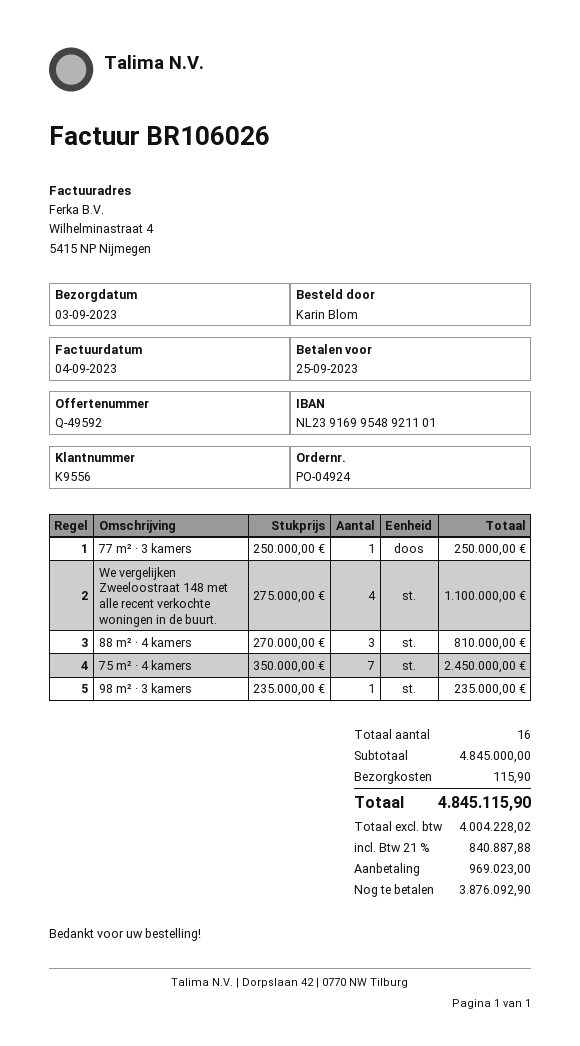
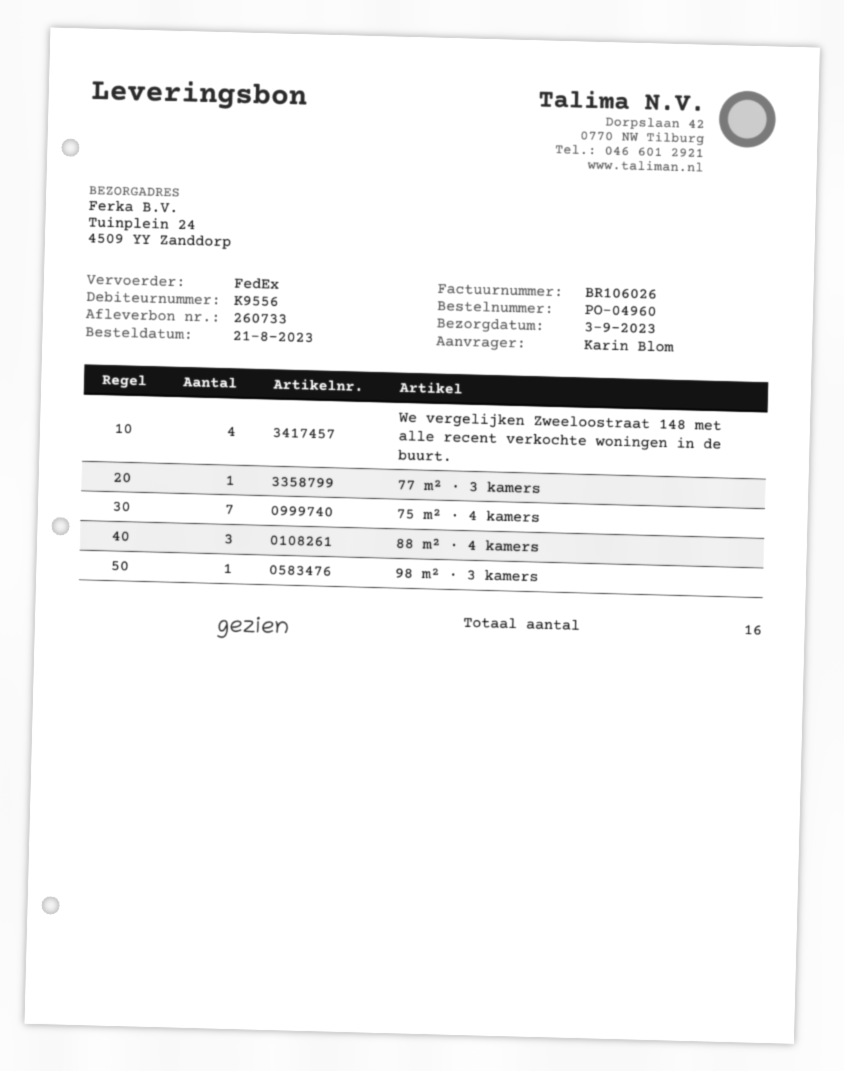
order number: PO-04924 -> PO-04960

